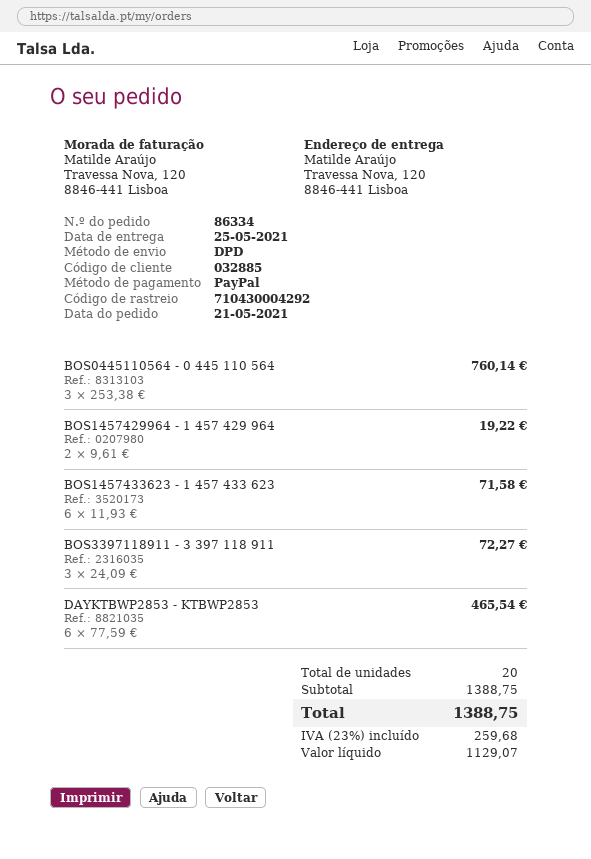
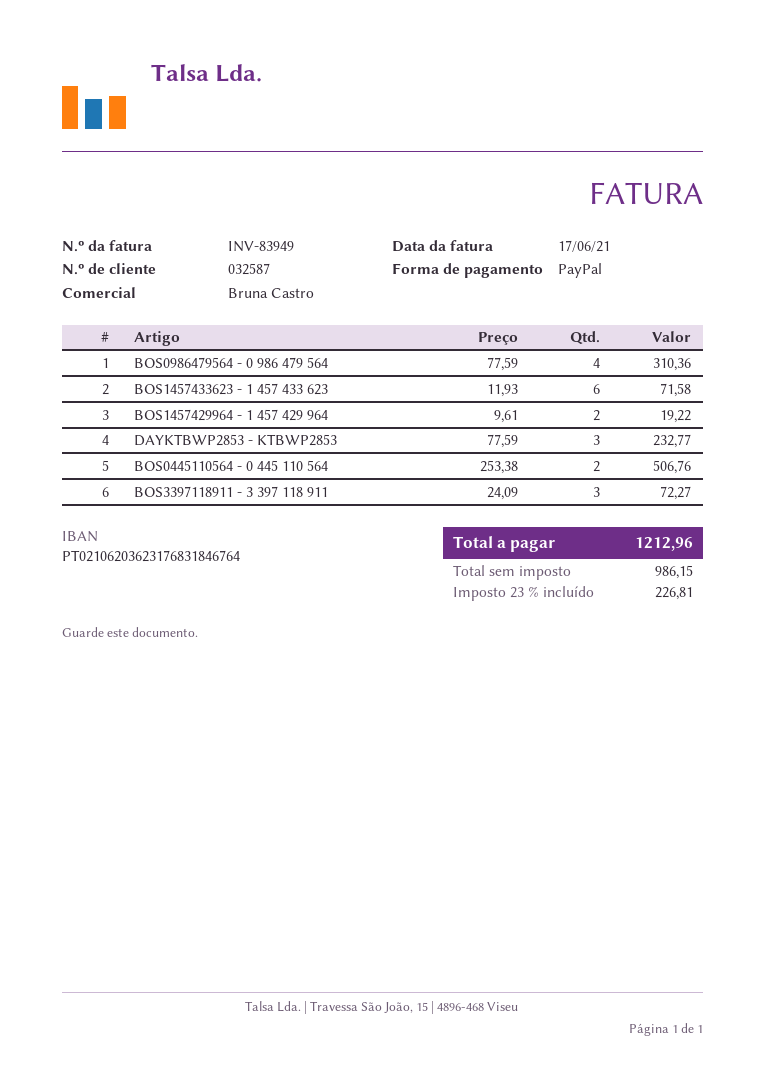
customer number: 032885 -> 032587
BOS0445110564 - 0 445 110 564: 3 x 253.38 = 760.14 -> 2 x 253.38 = 506.76
DAYKTBWP2853 - KTBWP2853: 6 x 77.59 = 465.54 -> 3 x 77.59 = 232.77
BOS0986479564 - 0 986 479 564: none -> 4 x 77.59 = 310.36
net: 1129.07 -> 986.15
tax: 23% = 259.68 -> 23% = 226.81
total: 1388.75 -> 1212.96

